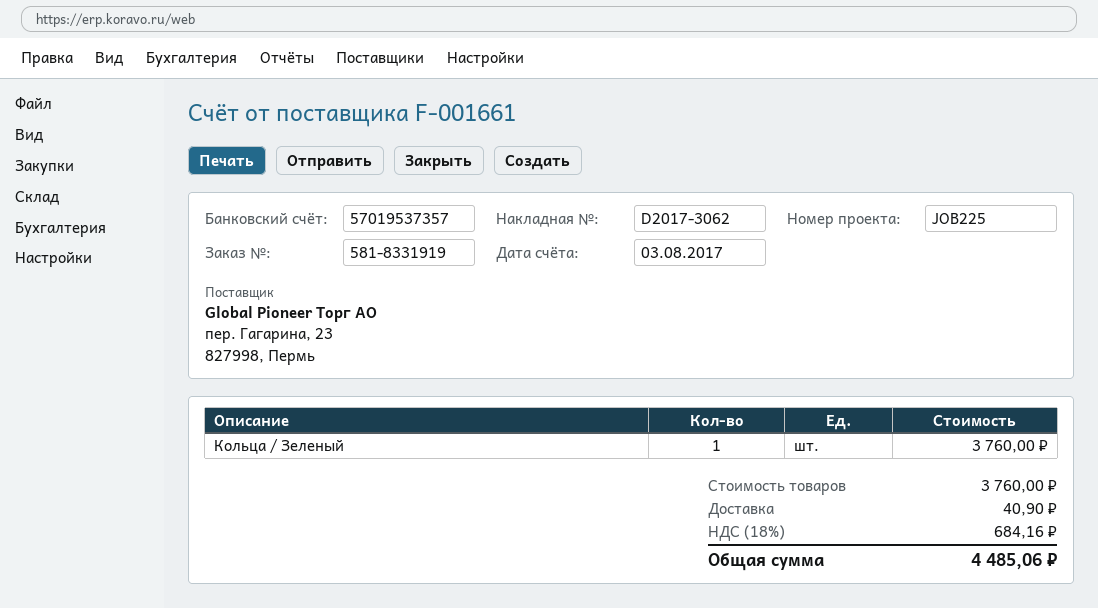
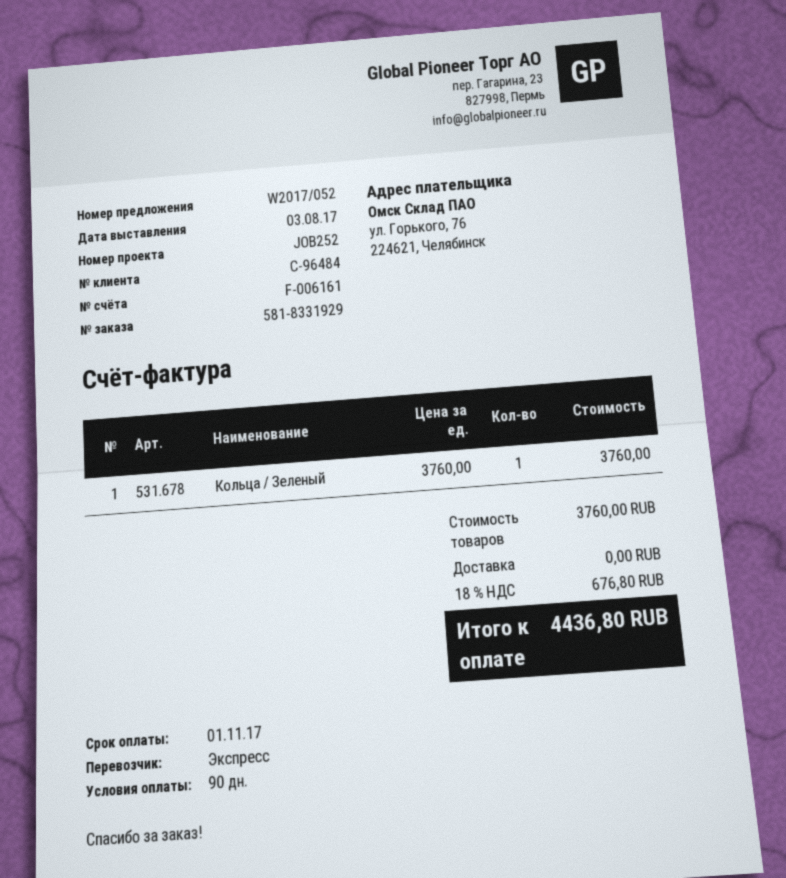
order number: 581-8331919 -> 581-8331929
invoice number: F-001661 -> F-006161
reference: JOB225 -> JOB252
shipping: 40.90 -> 0.00
tax: 18% = 684.16 -> 18% = 676.80
total: 4485.06 -> 4436.80

